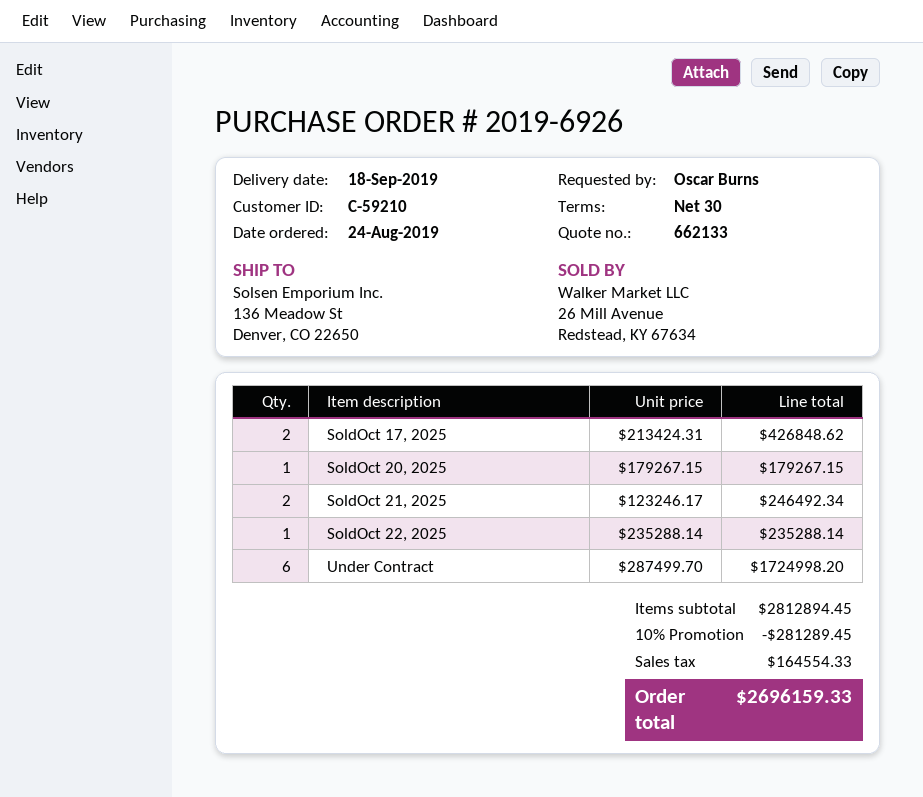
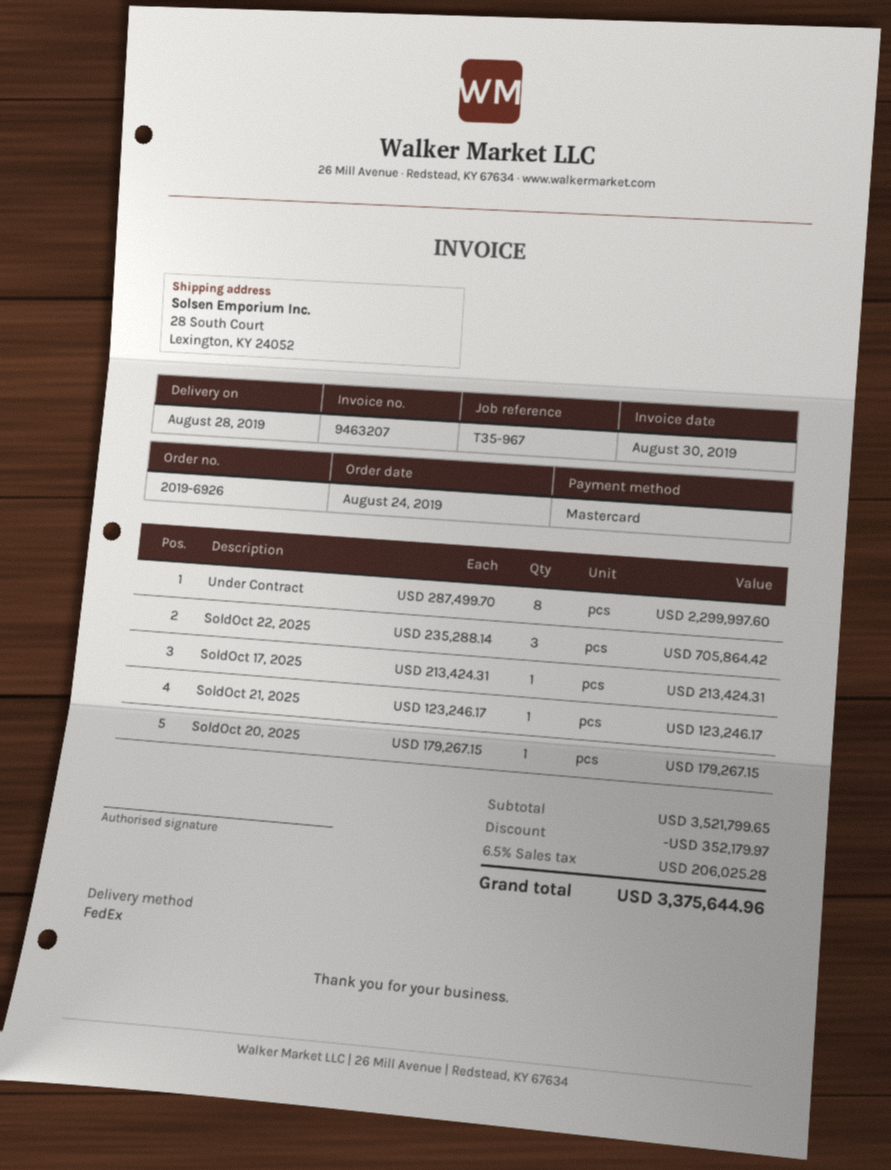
delivery date: 2019-09-18 -> 2019-08-28
ship to: 136 Meadow St, Denver, CO 22650 -> 28 South Court, Lexington, KY 24052
SoldOct 17, 2025: 2 x 213424.31 = 426848.62 -> 1 x 213424.31 = 213424.31
SoldOct 21, 2025: 2 x 123246.17 = 246492.34 -> 1 x 123246.17 = 123246.17
SoldOct 22, 2025: 1 x 235288.14 = 235288.14 -> 3 x 235288.14 = 705864.42
Under Contract: 6 x 287499.70 = 1724998.20 -> 8 x 287499.70 = 2299997.60
subtotal: 2812894.45 -> 3521799.65
discount: 281289.45 -> 352179.97
tax: 164554.33 -> 206025.28
total: 2696159.33 -> 3375644.96

